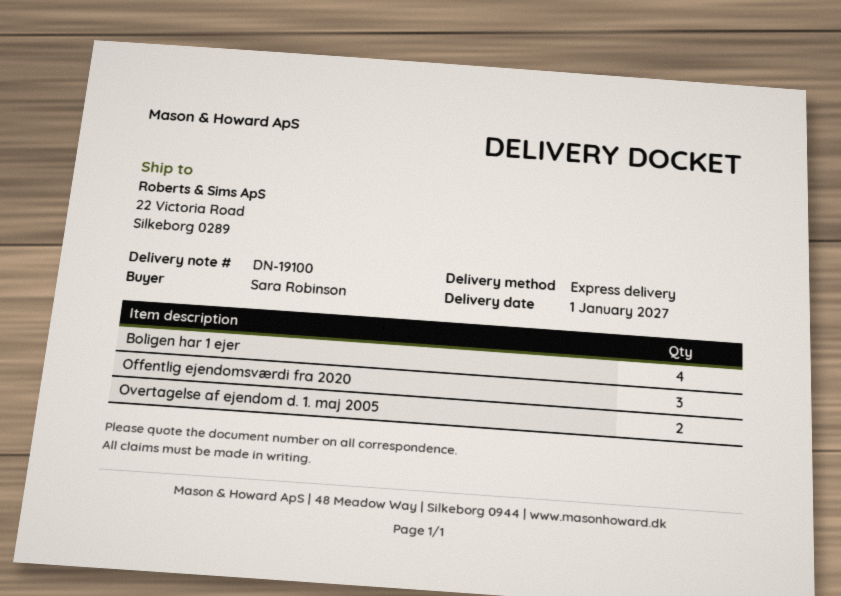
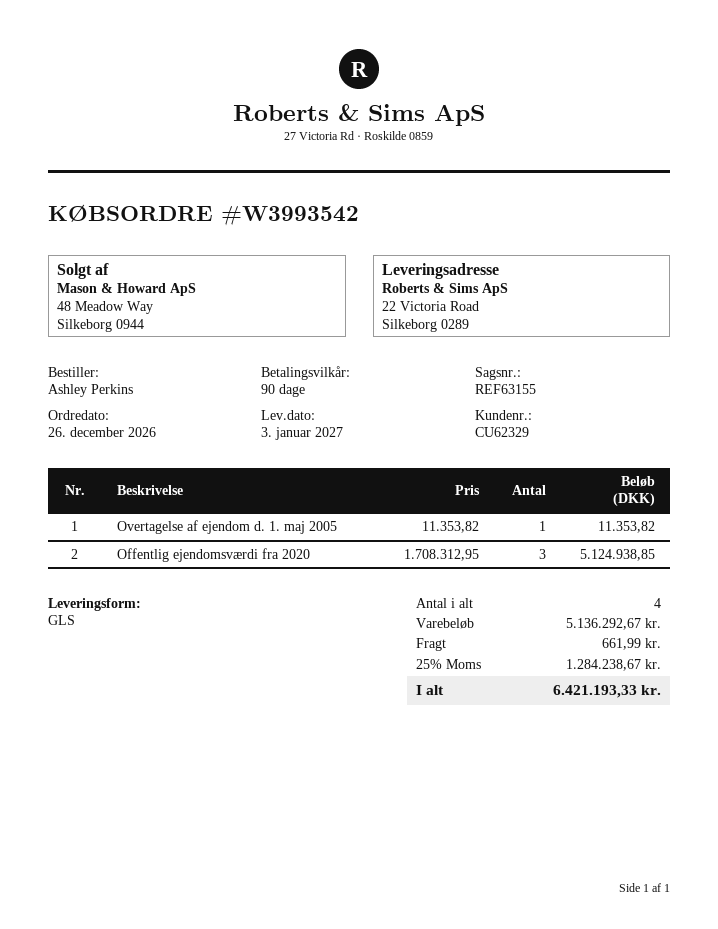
delivery date: 2027-01-01 -> 2027-01-03
ordered by: Sara Robinson -> Ashley Perkins
shipping method: express -> GLS
Boligen har 1 ejer: 4 -> none
Overtagelse af ejendom d. 1. maj 2005: 2 -> 1

